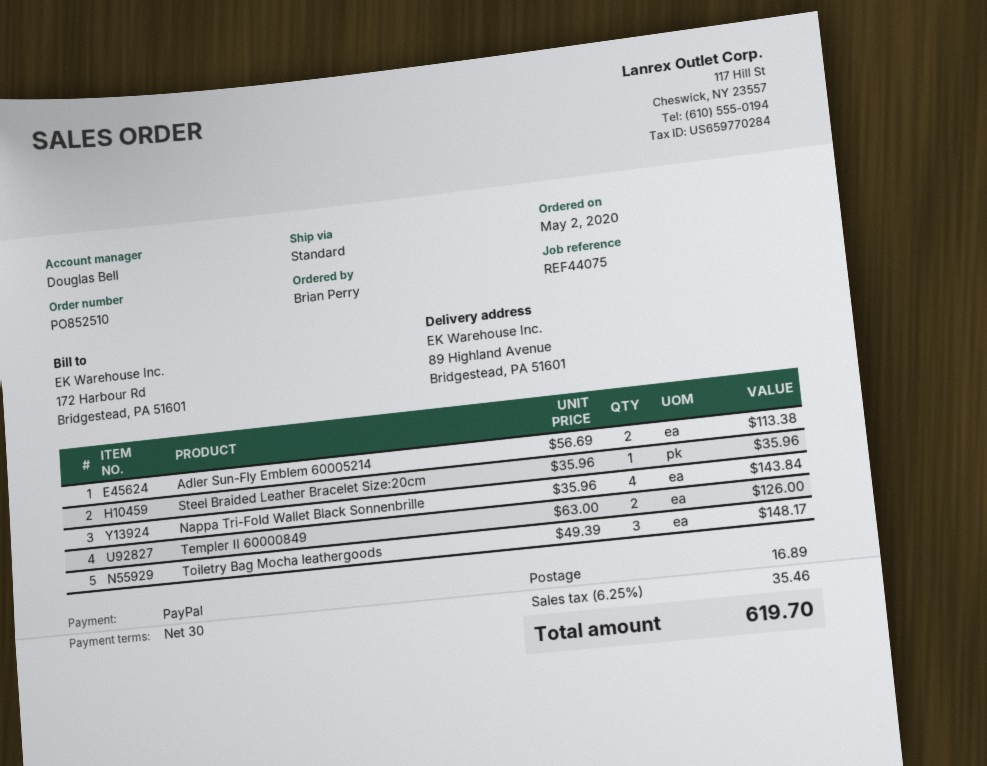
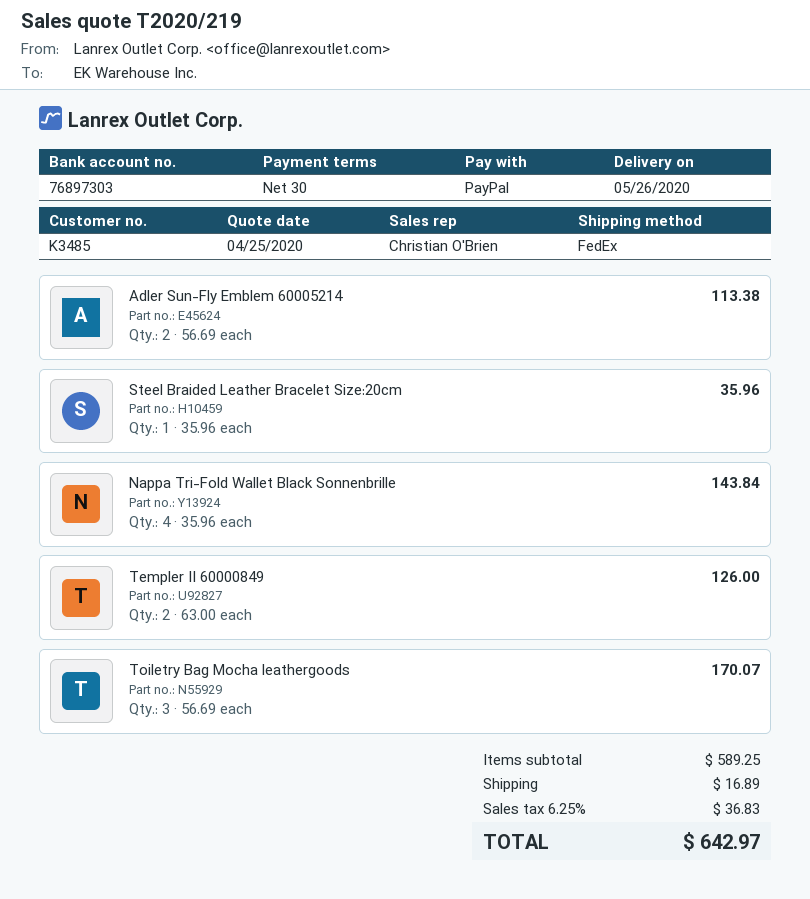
sales rep: Douglas Bell -> Christian O'Brien
shipping method: standard -> FedEx
Toiletry Bag Mocha leathergoods: 3 x 49.39 = 148.17 -> 3 x 56.69 = 170.07
tax: 6.25% = 35.46 -> 6.25% = 36.83
total: 619.70 -> 642.97

